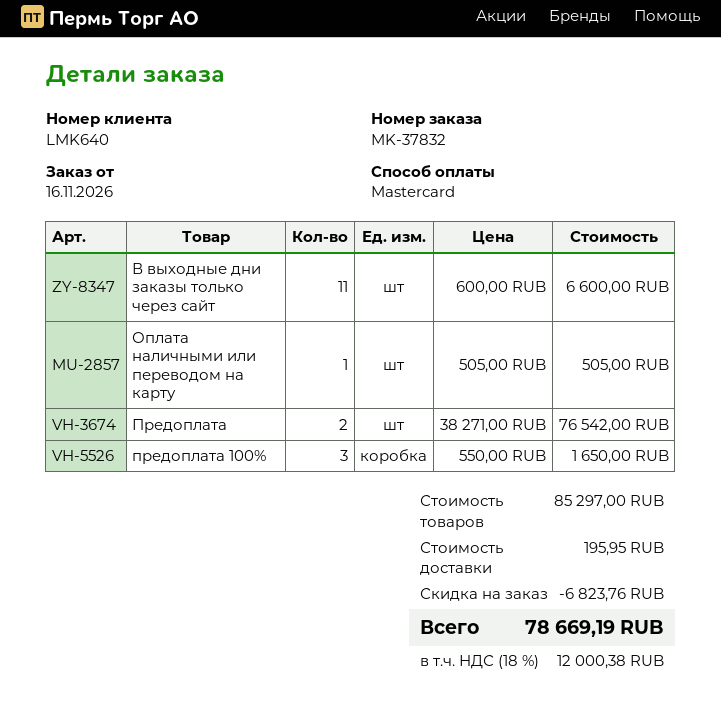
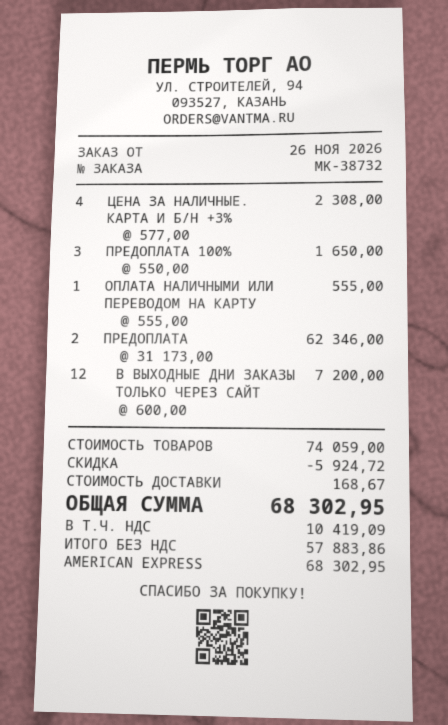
order number: MK-37832 -> MK-38732
order date: 2026-11-16 -> 2026-11-26
payment method: Mastercard -> American Express
В выходные дни заказы только через сайт: 11 x 600.00 = 6600.00 -> 12 x 600.00 = 7200.00
Оплата наличными или переводом на карту: 1 x 505.00 = 505.00 -> 1 x 555.00 = 555.00
Предоплата: 2 x 38271.00 = 76542.00 -> 2 x 31173.00 = 62346.00
ЦЕНА ЗА НАЛИЧНЫЕ. КАРТА И Б/Н +3%: none -> 4 x 577.00 = 2308.00
subtotal: 85297.00 -> 74059.00
discount: 6823.76 -> 5924.72
shipping: 195.95 -> 168.67
tax: 12000.38 -> 10419.09
total: 78669.19 -> 68302.95

